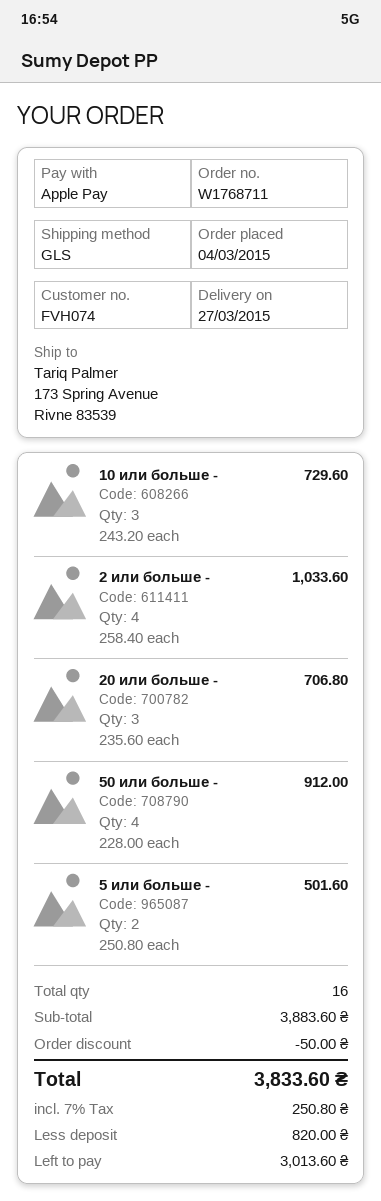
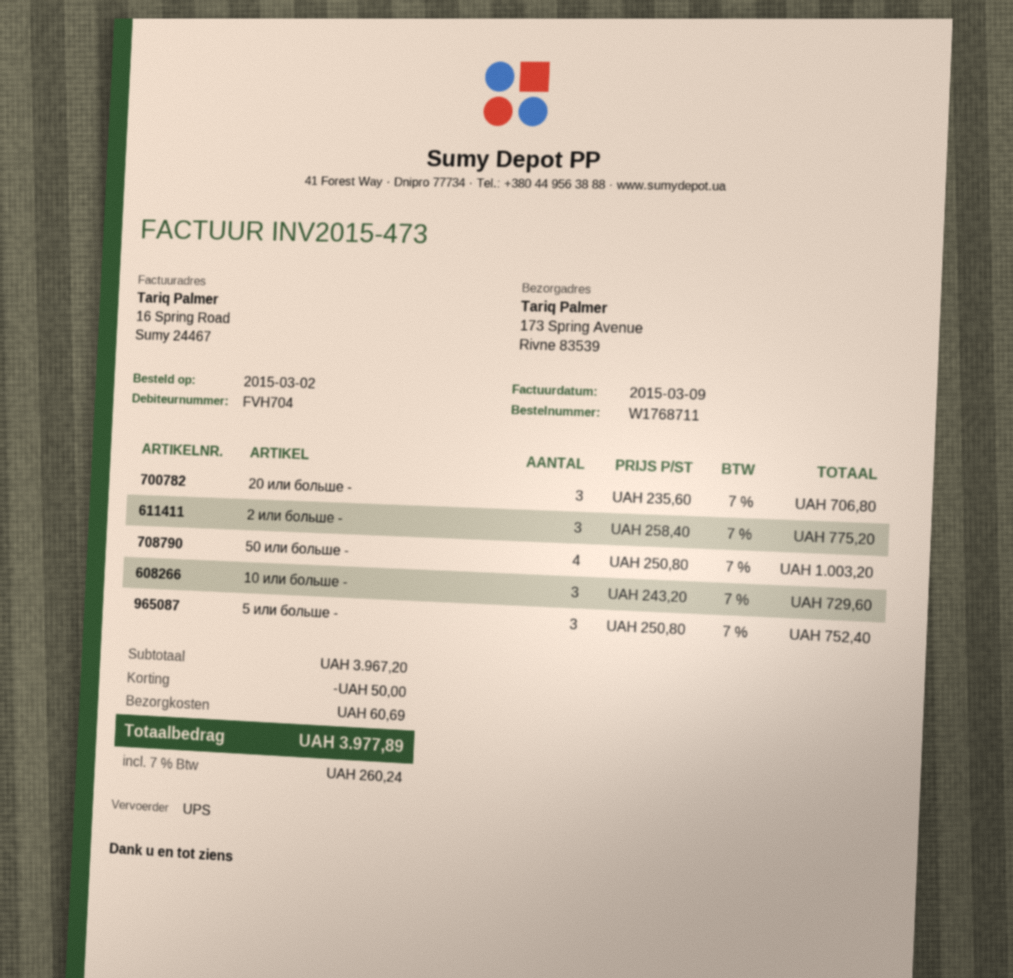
order date: 2015-03-04 -> 2015-03-02
customer number: FVH074 -> FVH704
shipping method: GLS -> UPS
2 или больше -: 4 x 258.40 = 1033.60 -> 3 x 258.40 = 775.20
50 или больше -: 4 x 228.00 = 912.00 -> 4 x 250.80 = 1003.20
5 или больше -: 2 x 250.80 = 501.60 -> 3 x 250.80 = 752.40
subtotal: 3883.60 -> 3967.20
shipping: none -> 60.69
tax: 7% = 250.80 -> 7% = 260.24
total: 3833.60 -> 3977.89

